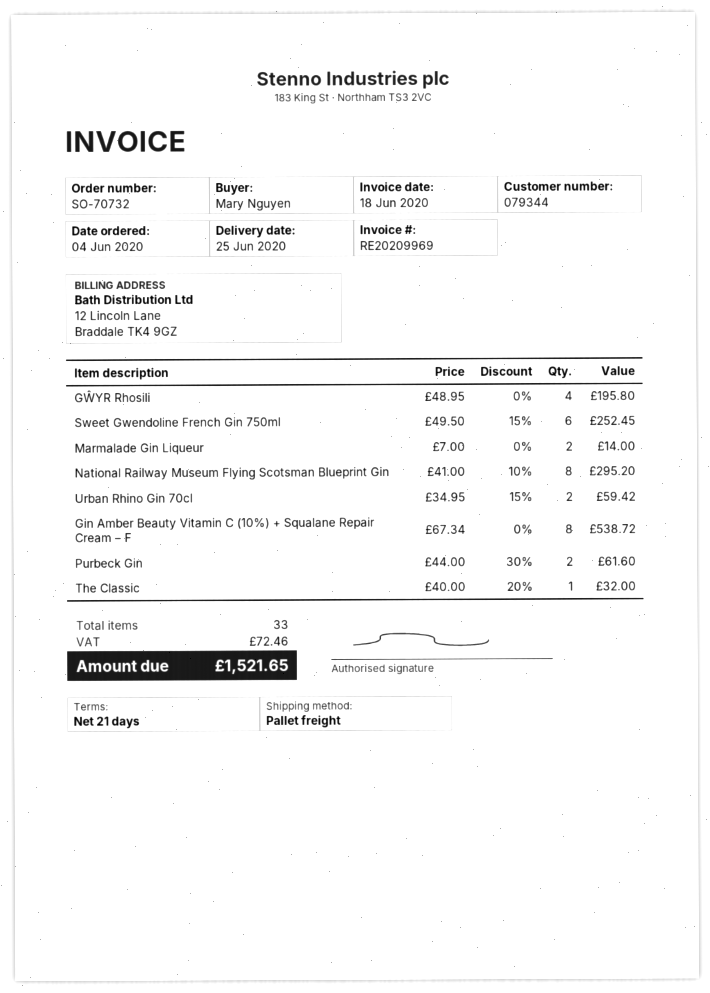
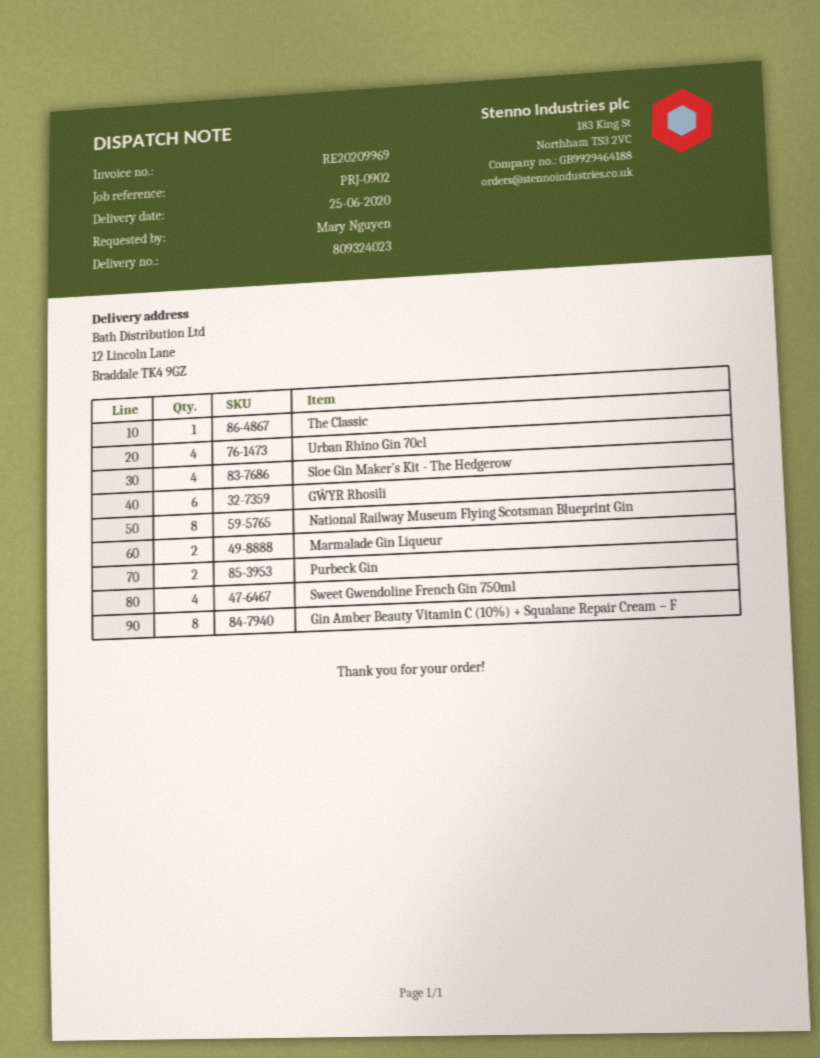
GŴYR Rhosili: 4 -> 6
Sweet Gwendoline French Gin 750ml: 6 -> 4
Urban Rhino Gin 70cl: 2 -> 4
Sloe Gin Maker’s Kit - The Hedgerow: none -> 4

